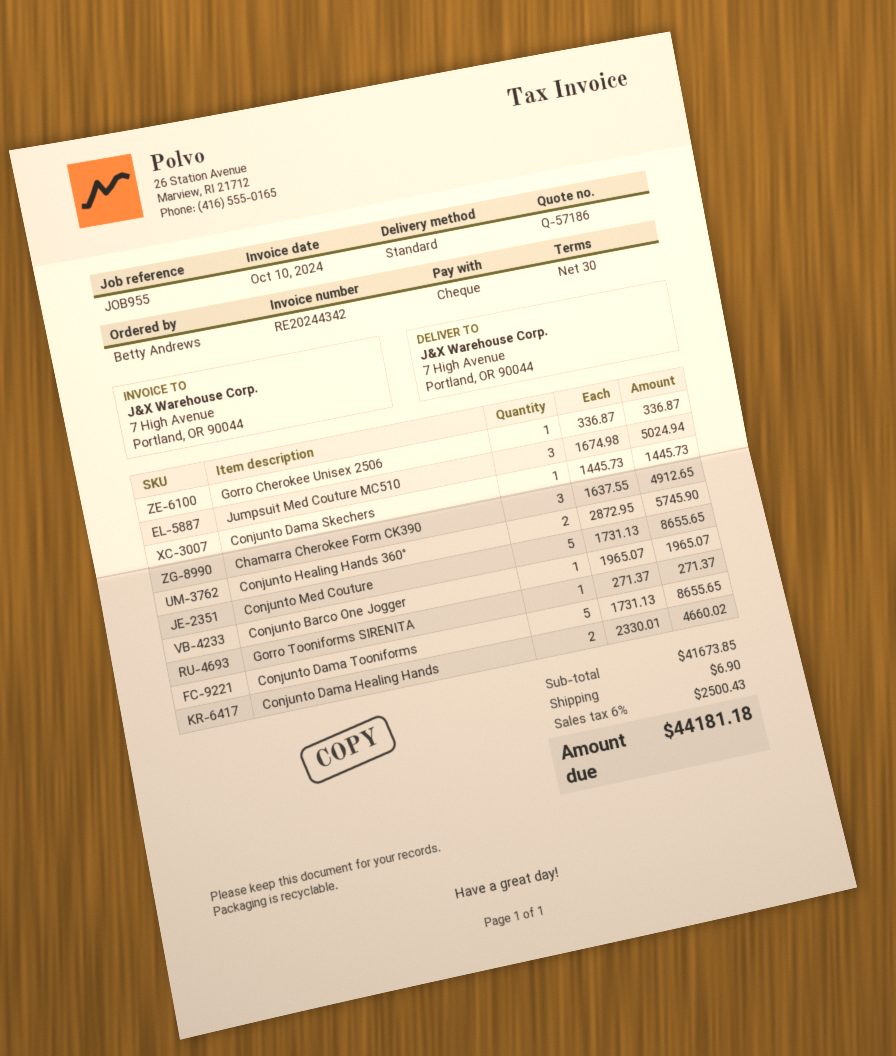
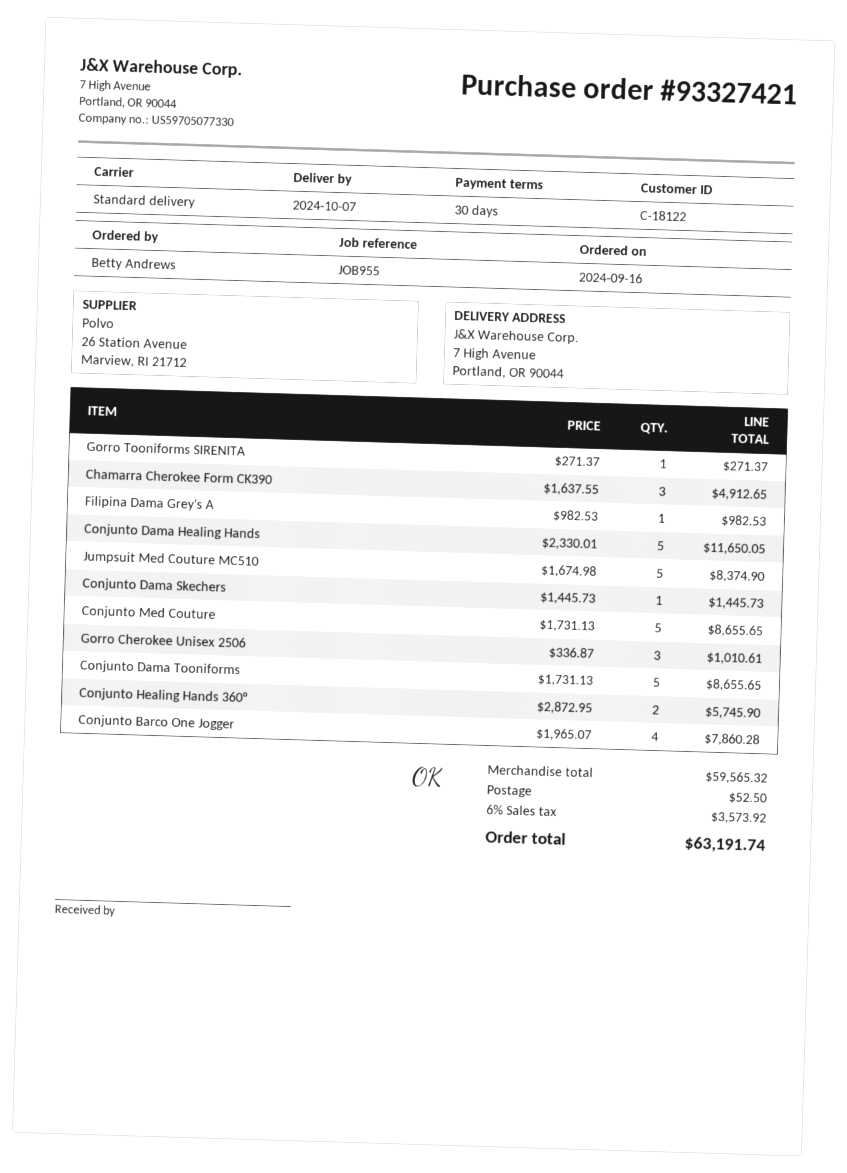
Gorro Cherokee Unisex 2506: 1 x 336.87 = 336.87 -> 3 x 336.87 = 1010.61
Jumpsuit Med Couture MC510: 3 x 1674.98 = 5024.94 -> 5 x 1674.98 = 8374.90
Conjunto Barco One Jogger: 1 x 1965.07 = 1965.07 -> 4 x 1965.07 = 7860.28
Conjunto Dama Healing Hands: 2 x 2330.01 = 4660.02 -> 5 x 2330.01 = 11650.05
Filipina Dama Grey's A: none -> 1 x 982.53 = 982.53
subtotal: 41673.85 -> 59565.32
shipping: 6.90 -> 52.50
tax: 6% = 2500.43 -> 6% = 3573.92
total: 44181.18 -> 63191.74

